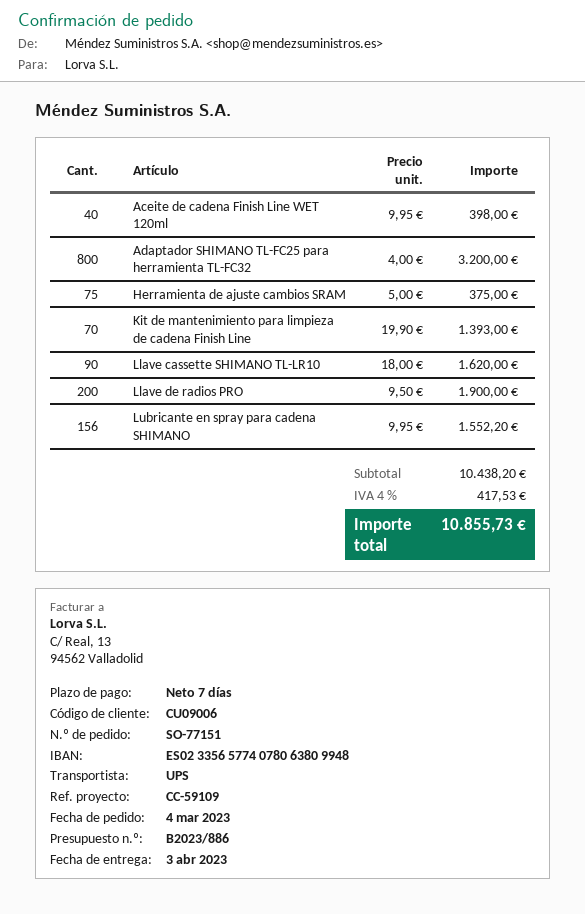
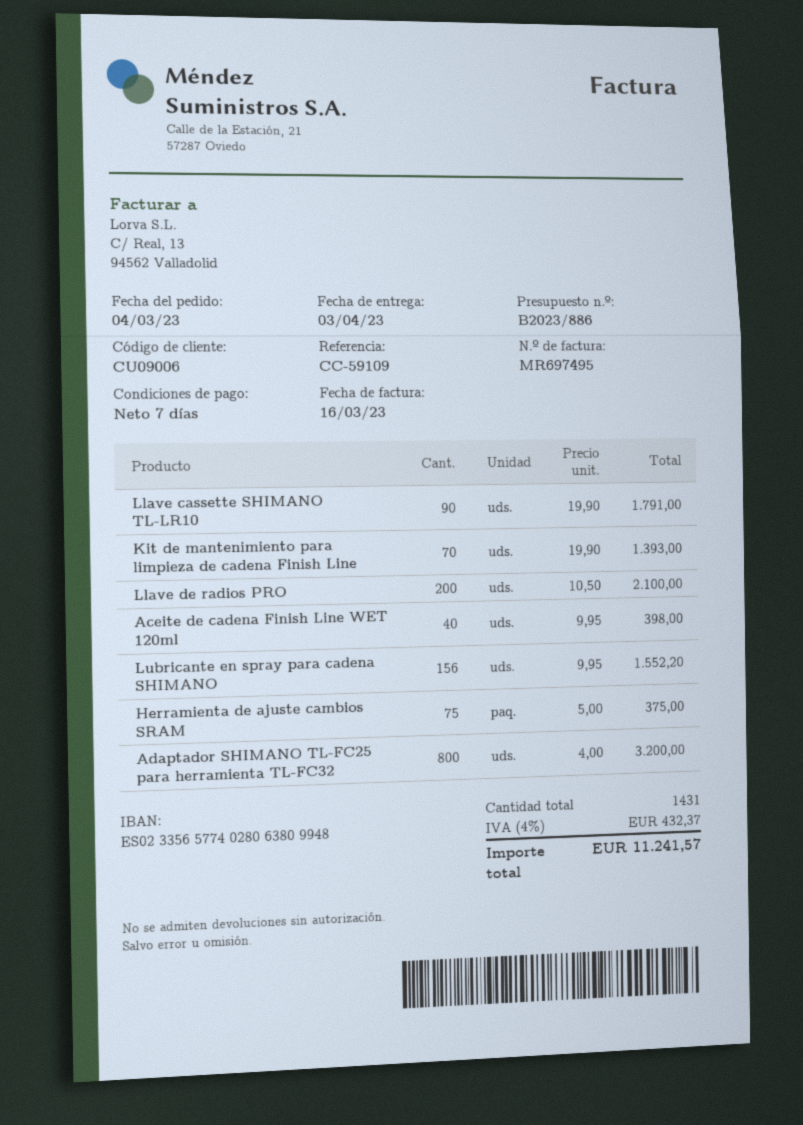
bank account: ES0233565774078063809948 -> ES0233565774028063809948
Llave cassette SHIMANO TL-LR10: 90 x 18.00 = 1620.00 -> 90 x 19.90 = 1791.00
Llave de radios PRO: 200 x 9.50 = 1900.00 -> 200 x 10.50 = 2100.00
tax: 4% = 417.53 -> 4% = 432.37
total: 10855.73 -> 11241.57

